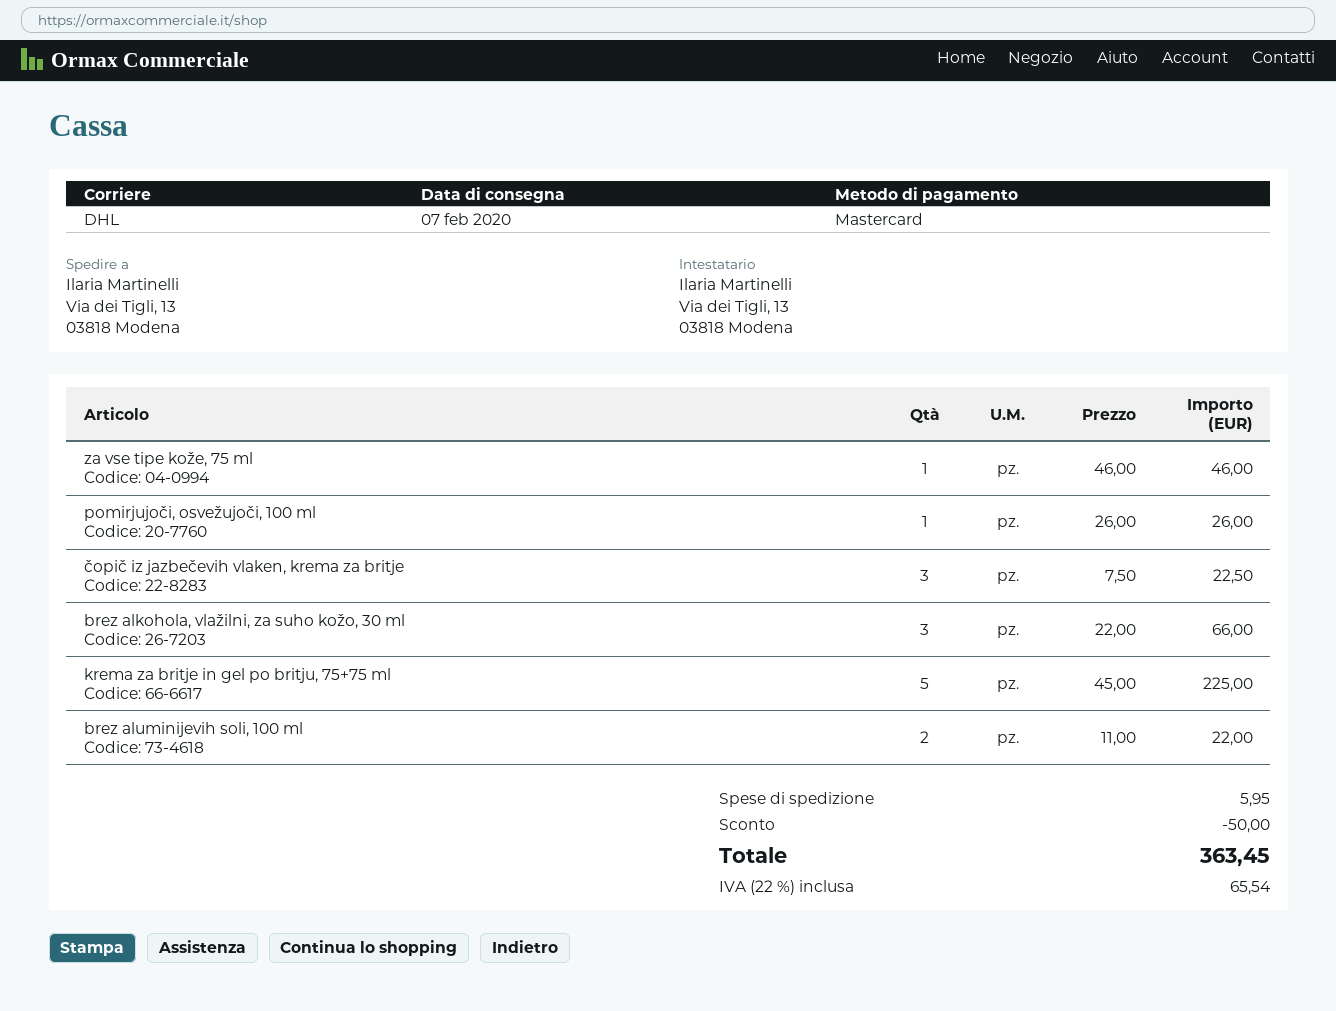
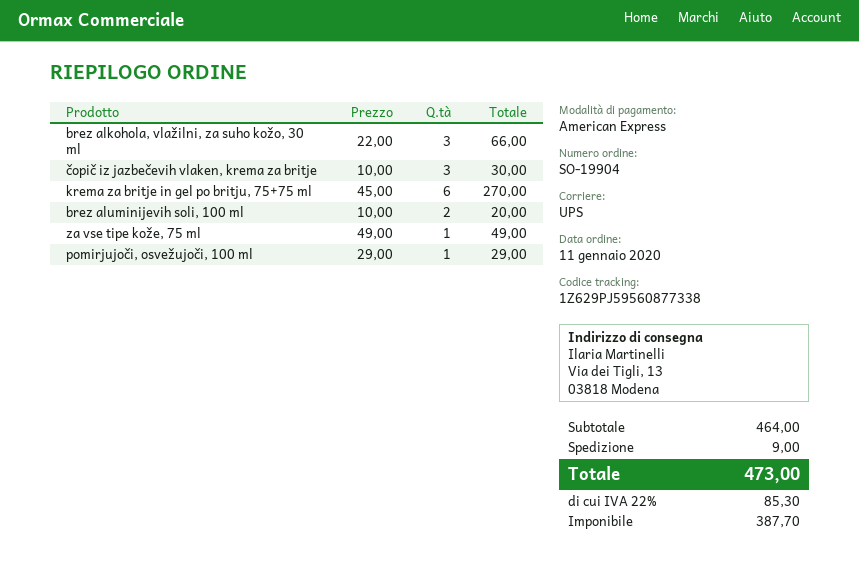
payment method: Mastercard -> American Express
shipping method: DHL -> UPS
za vse tipe kože, 75 ml: 1 x 46.00 = 46.00 -> 1 x 49.00 = 49.00
pomirjujoči, osvežujoči, 100 ml: 1 x 26.00 = 26.00 -> 1 x 29.00 = 29.00
čopič iz jazbečevih vlaken, krema za britje: 3 x 7.50 = 22.50 -> 3 x 10.00 = 30.00
krema za britje in gel po britju, 75+75 ml: 5 x 45.00 = 225.00 -> 6 x 45.00 = 270.00
brez aluminijevih soli, 100 ml: 2 x 11.00 = 22.00 -> 2 x 10.00 = 20.00
discount: 50.00 -> none
shipping: 5.95 -> 9.00
tax: 22% = 65.54 -> 22% = 85.30
total: 363.45 -> 473.00

